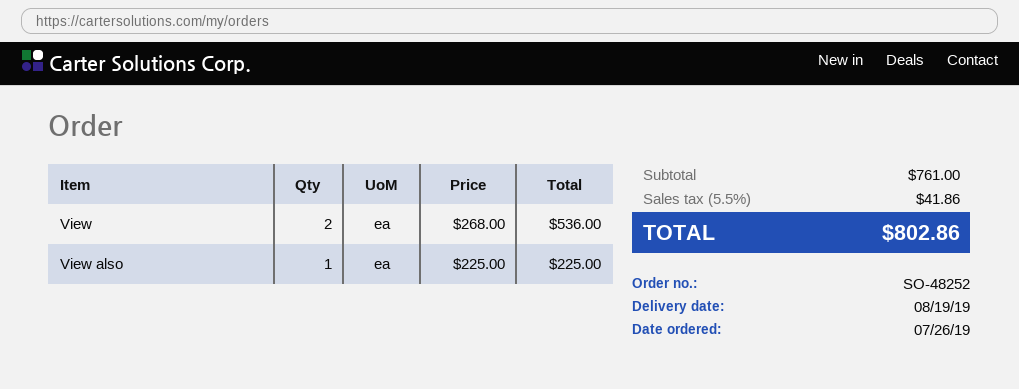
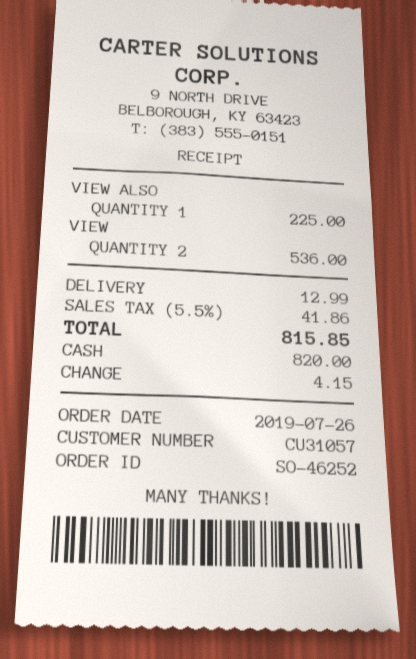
order number: SO-48252 -> SO-46252
shipping: none -> 12.99
total: 802.86 -> 815.85

